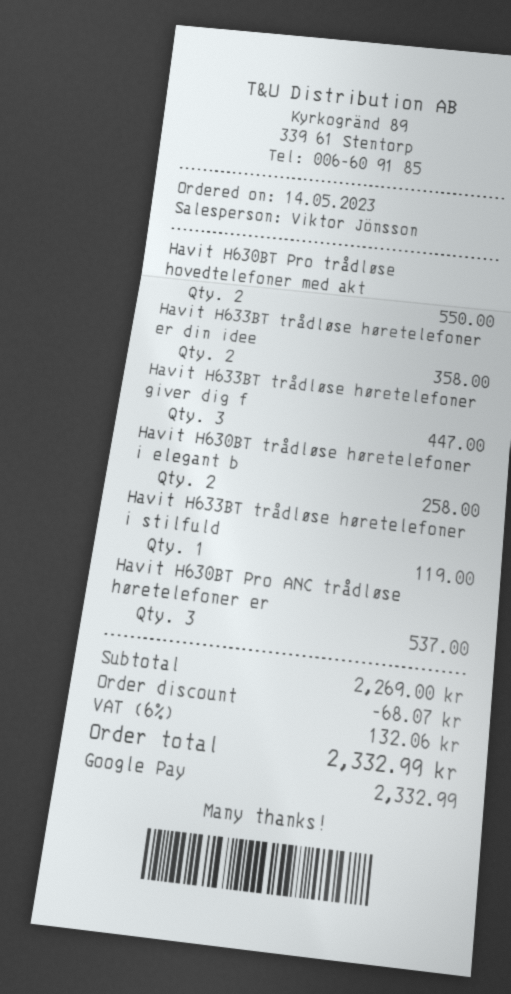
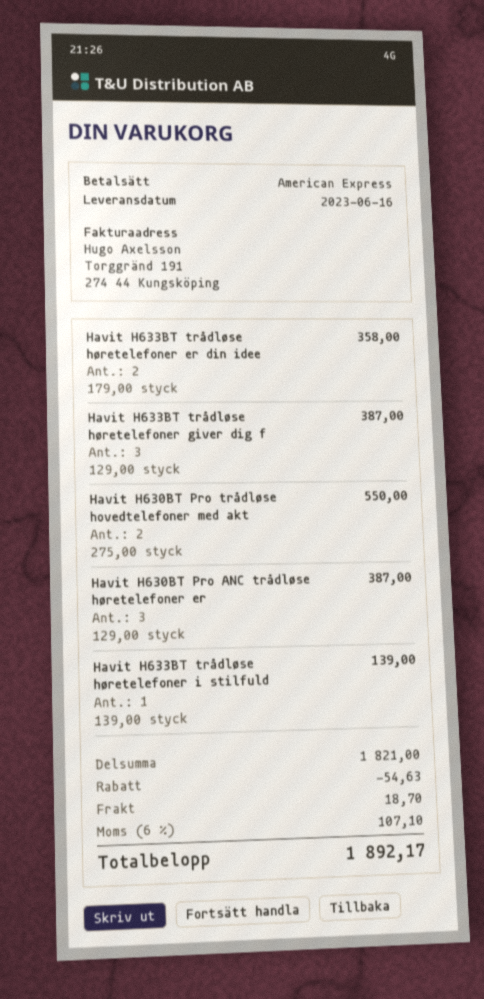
payment method: Google Pay -> American Express
Havit H633BT trådløse høretelefoner giver dig f: 3 for 447.00 -> 3 for 387.00
Havit H630BT trådløse høretelefoner i elegant b: 2 for 258.00 -> none
Havit H633BT trådløse høretelefoner i stilfuld: 1 for 119.00 -> 1 for 139.00
Havit H630BT Pro ANC trådløse høretelefoner er: 3 for 537.00 -> 3 for 387.00
subtotal: 2269.00 -> 1821.00
discount: 68.07 -> 54.63
shipping: none -> 18.70
tax: 6% = 132.06 -> 6% = 107.10
total: 2332.99 -> 1892.17

